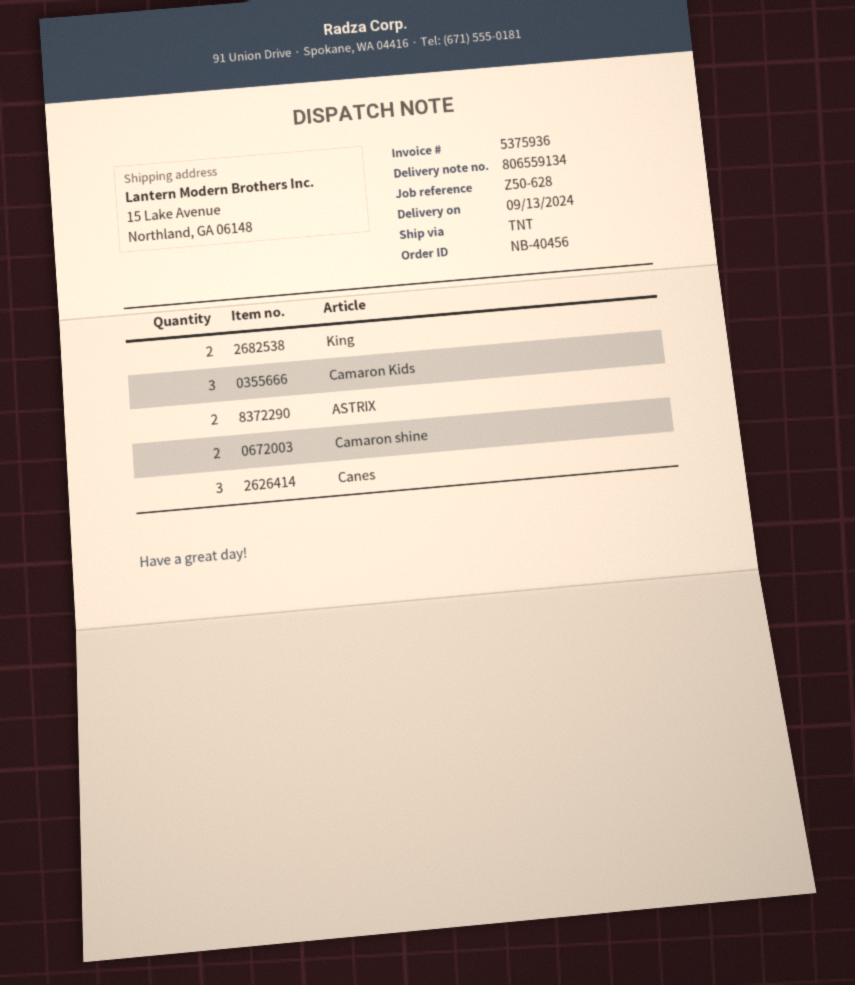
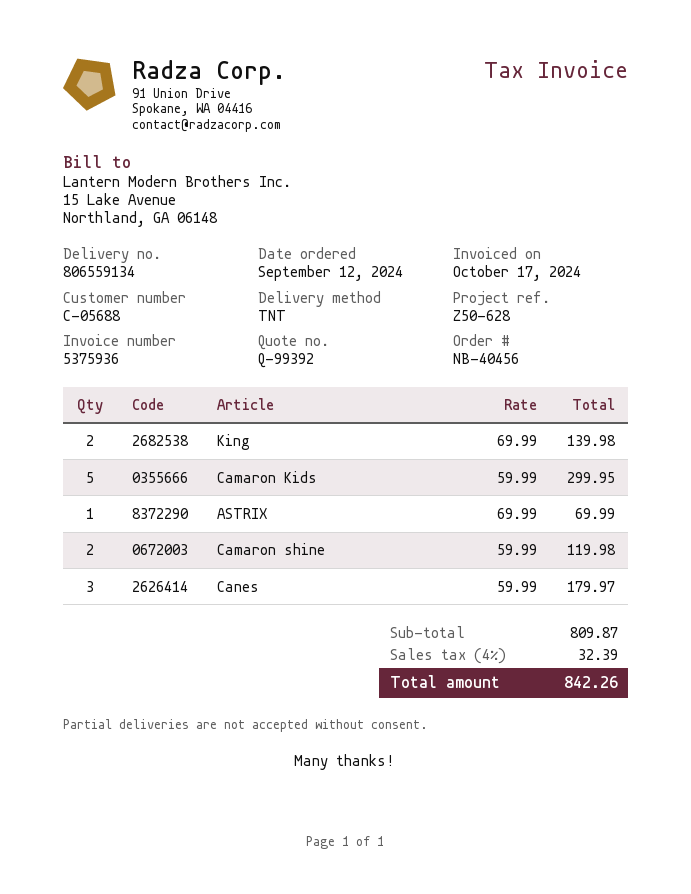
Camaron Kids: 3 -> 5
ASTRIX: 2 -> 1

